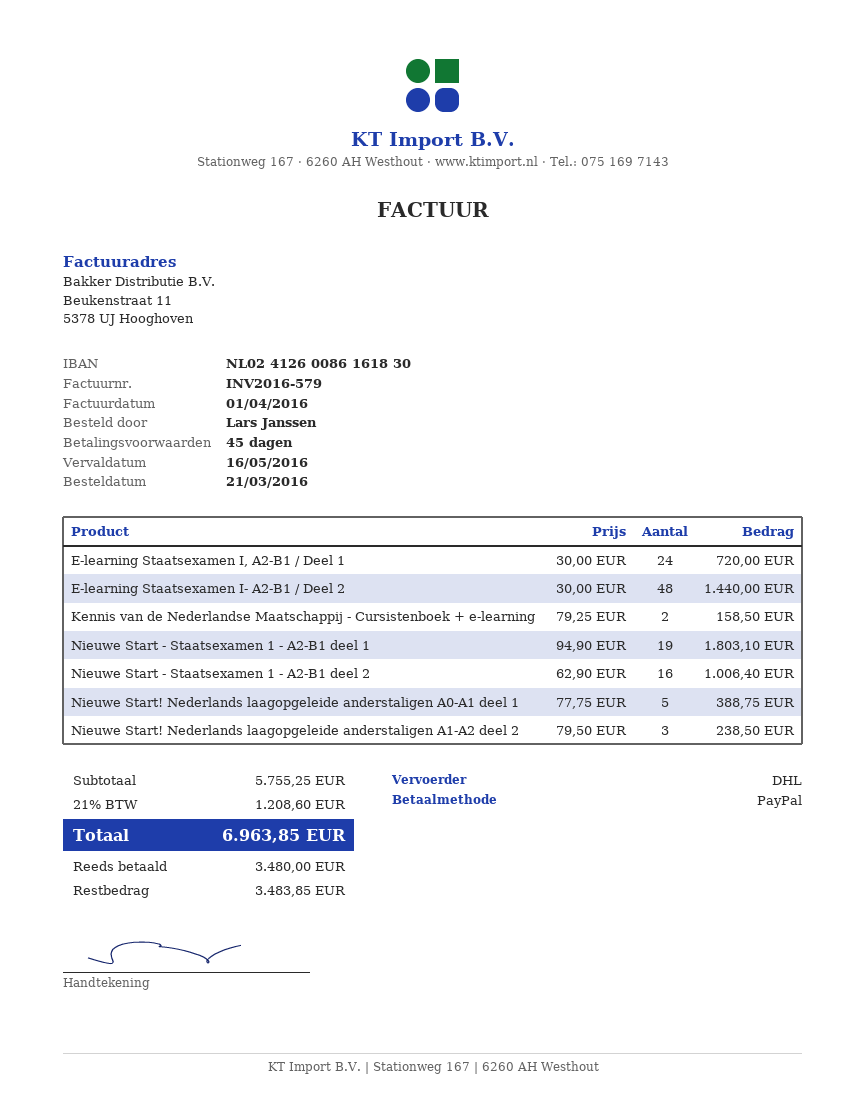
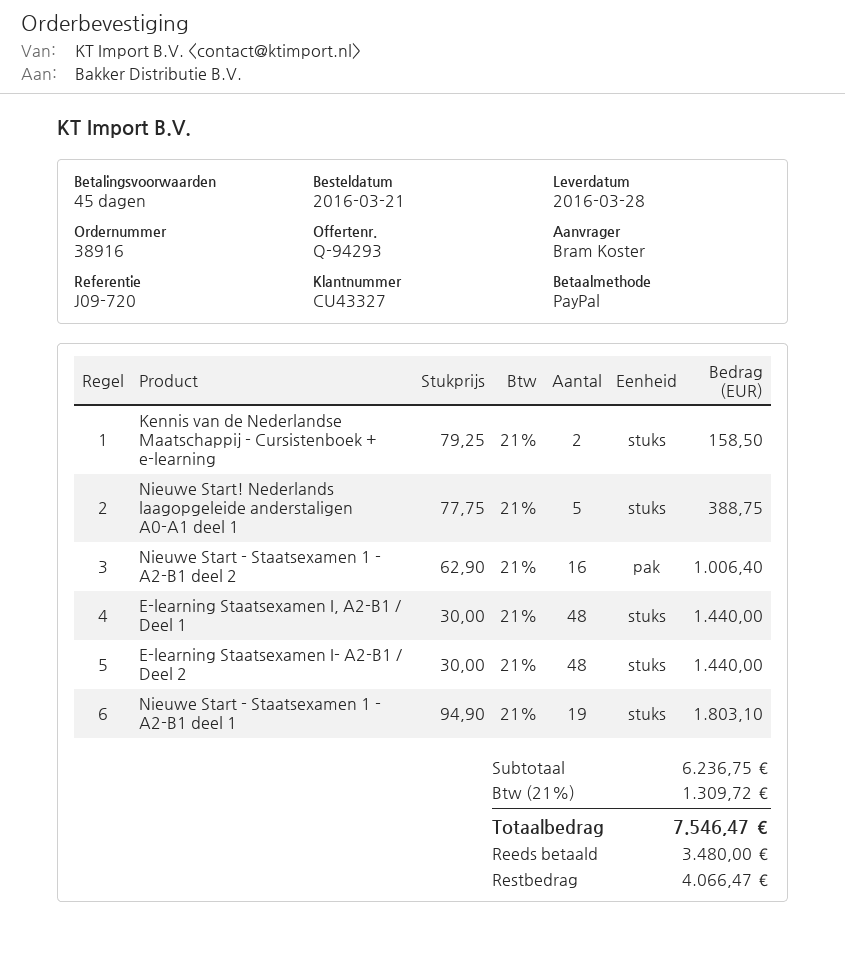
ordered by: Lars Janssen -> Bram Koster
E-learning Staatsexamen I, A2-B1 / Deel 1: 24 x 30.00 = 720.00 -> 48 x 30.00 = 1440.00
Nieuwe Start! Nederlands laagopgeleide anderstaligen A1-A2 deel 2: 3 x 79.50 = 238.50 -> none
subtotal: 5755.25 -> 6236.75
tax: 21% = 1208.60 -> 21% = 1309.72
total: 6963.85 -> 7546.47
balance: 3483.85 -> 4066.47

